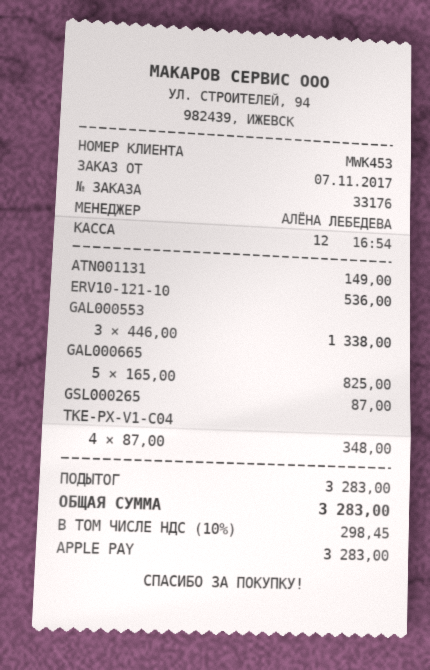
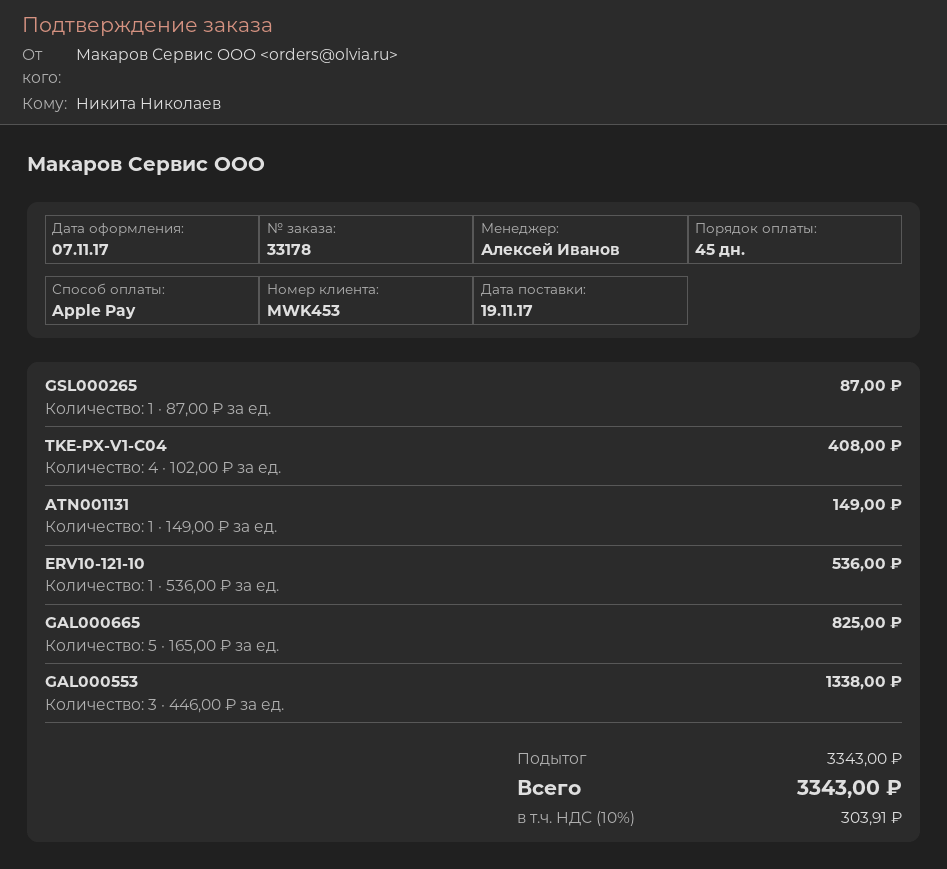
order number: 33176 -> 33178
sales rep: АЛЁНА ЛЕБЕДЕВА -> Алексей Иванов
TKE-PX-V1-C04: 4 x 87.00 = 348.00 -> 4 x 102.00 = 408.00
subtotal: 3283.00 -> 3343.00
tax: 10% = 298.45 -> 10% = 303.91
total: 3283.00 -> 3343.00

